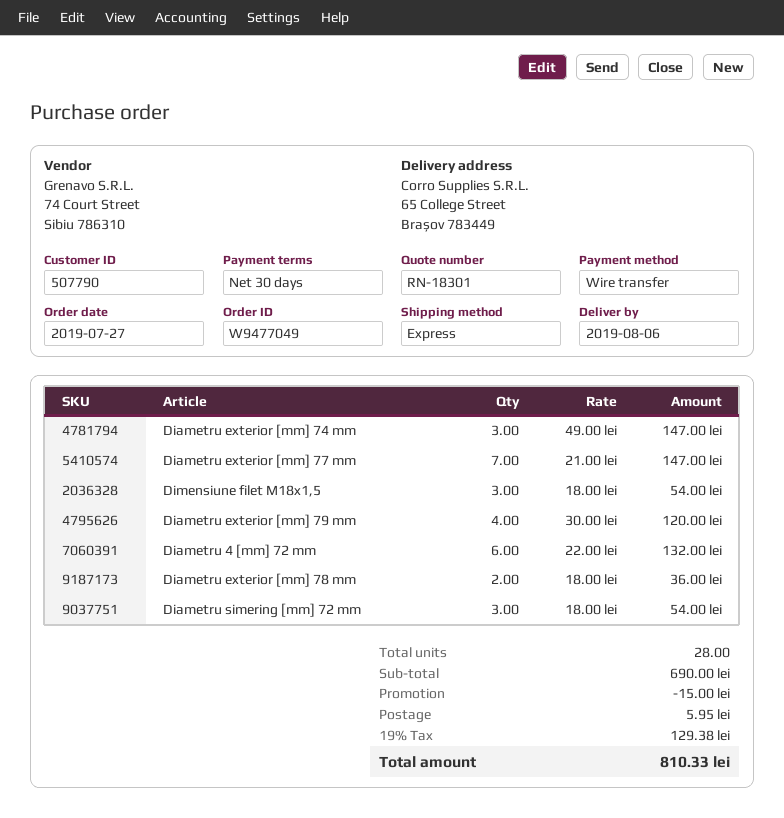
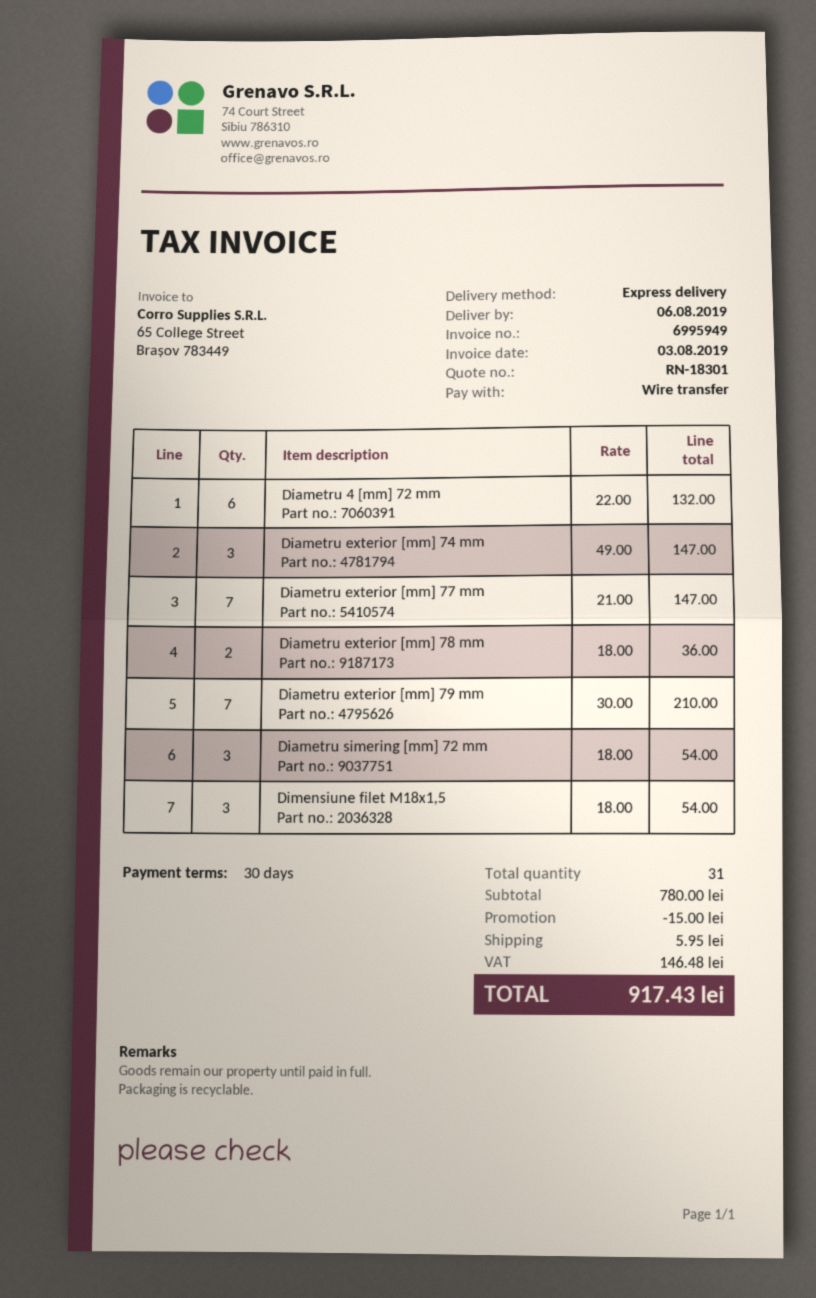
Diametru exterior [mm] 79 mm: 4 x 30.00 = 120.00 -> 7 x 30.00 = 210.00
total quantity: 28 -> 31
subtotal: 690.00 -> 780.00
tax: 129.38 -> 146.48
total: 810.33 -> 917.43

